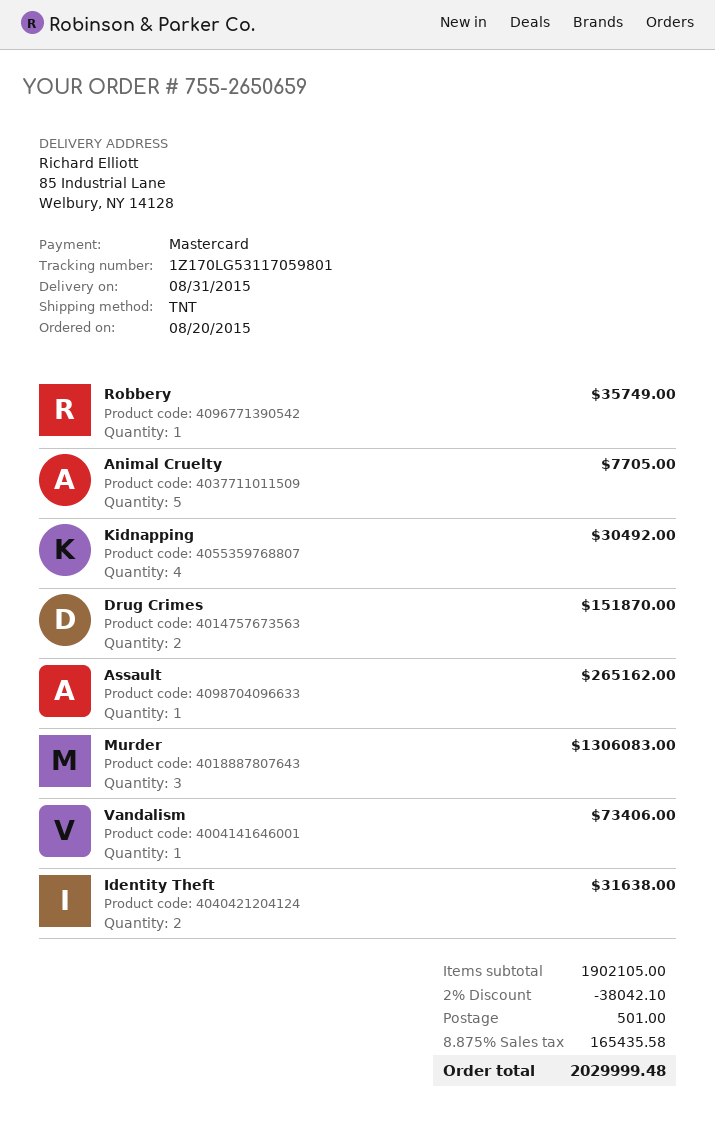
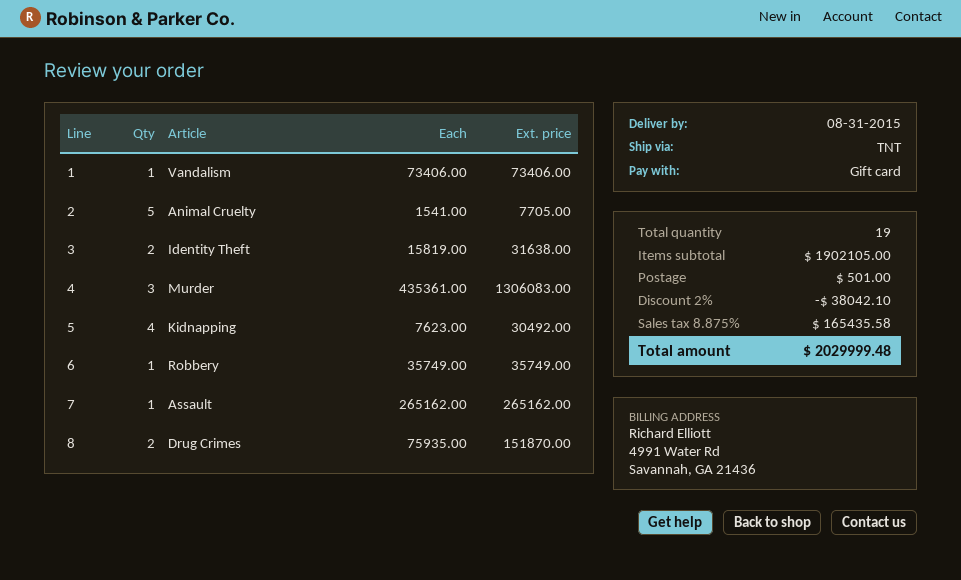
payment method: Mastercard -> gift card

